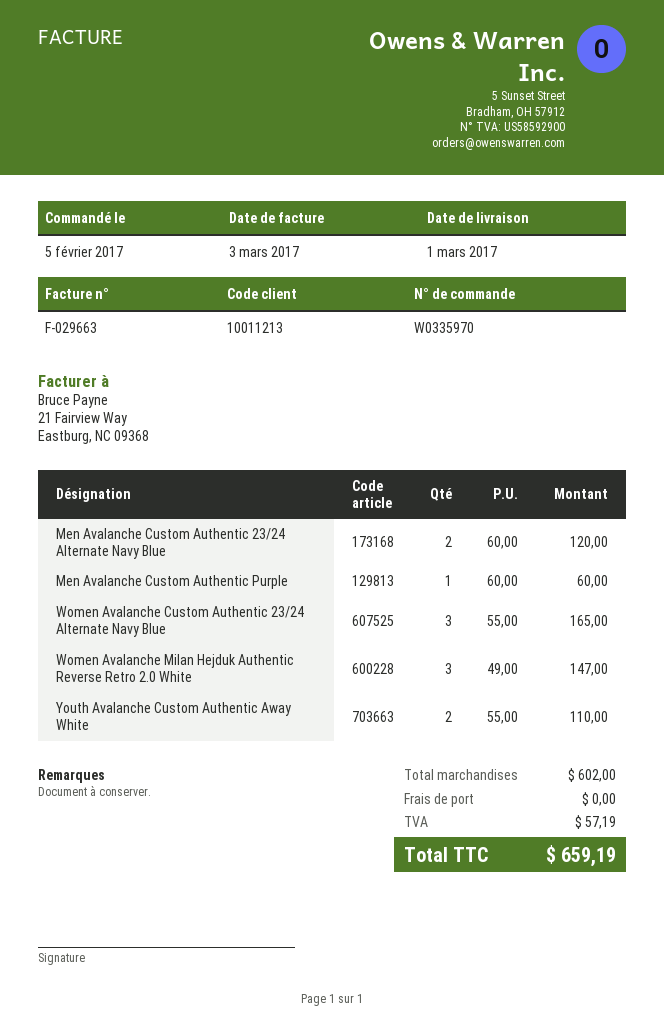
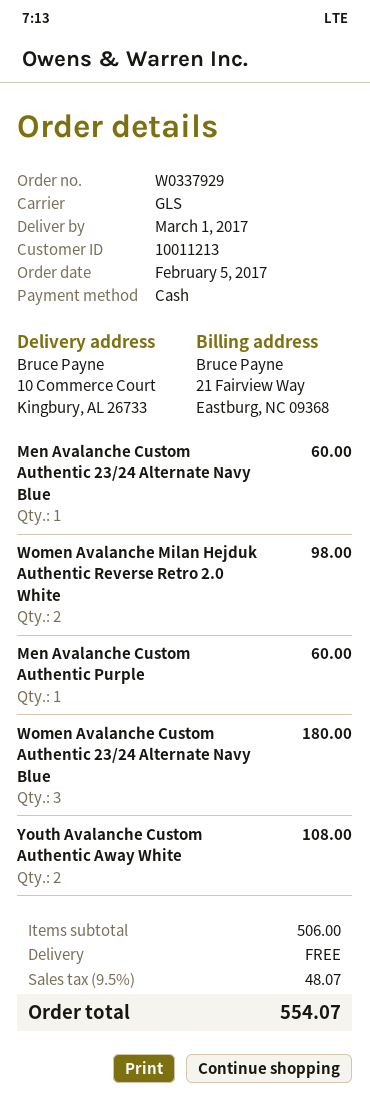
order number: W0335970 -> W0337929
Men Avalanche Custom Authentic 23/24 Alternate Navy Blue: 2 for 120.00 -> 1 for 60.00
Women Avalanche Custom Authentic 23/24 Alternate Navy Blue: 3 for 165.00 -> 3 for 180.00
Women Avalanche Milan Hejduk Authentic Reverse Retro 2.0 White: 3 for 147.00 -> 2 for 98.00
Youth Avalanche Custom Authentic Away White: 2 for 110.00 -> 2 for 108.00
subtotal: 602.00 -> 506.00
tax: 57.19 -> 48.07
total: 659.19 -> 554.07

